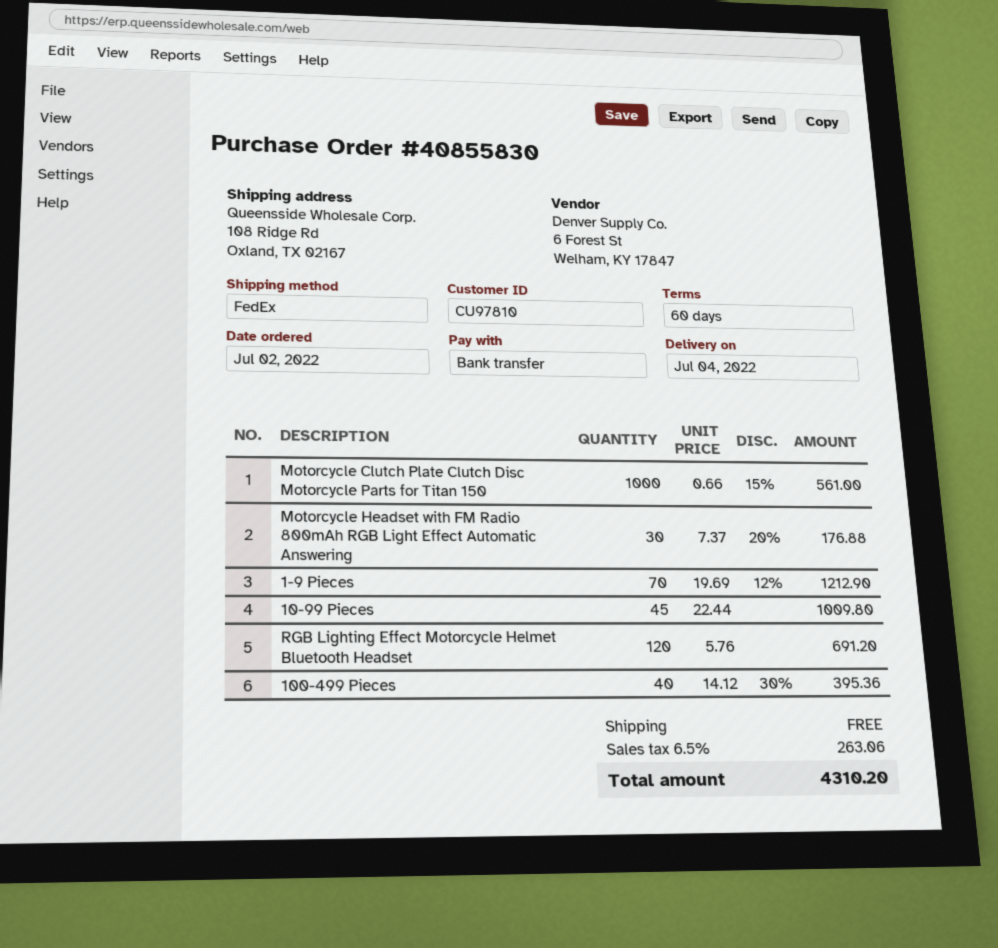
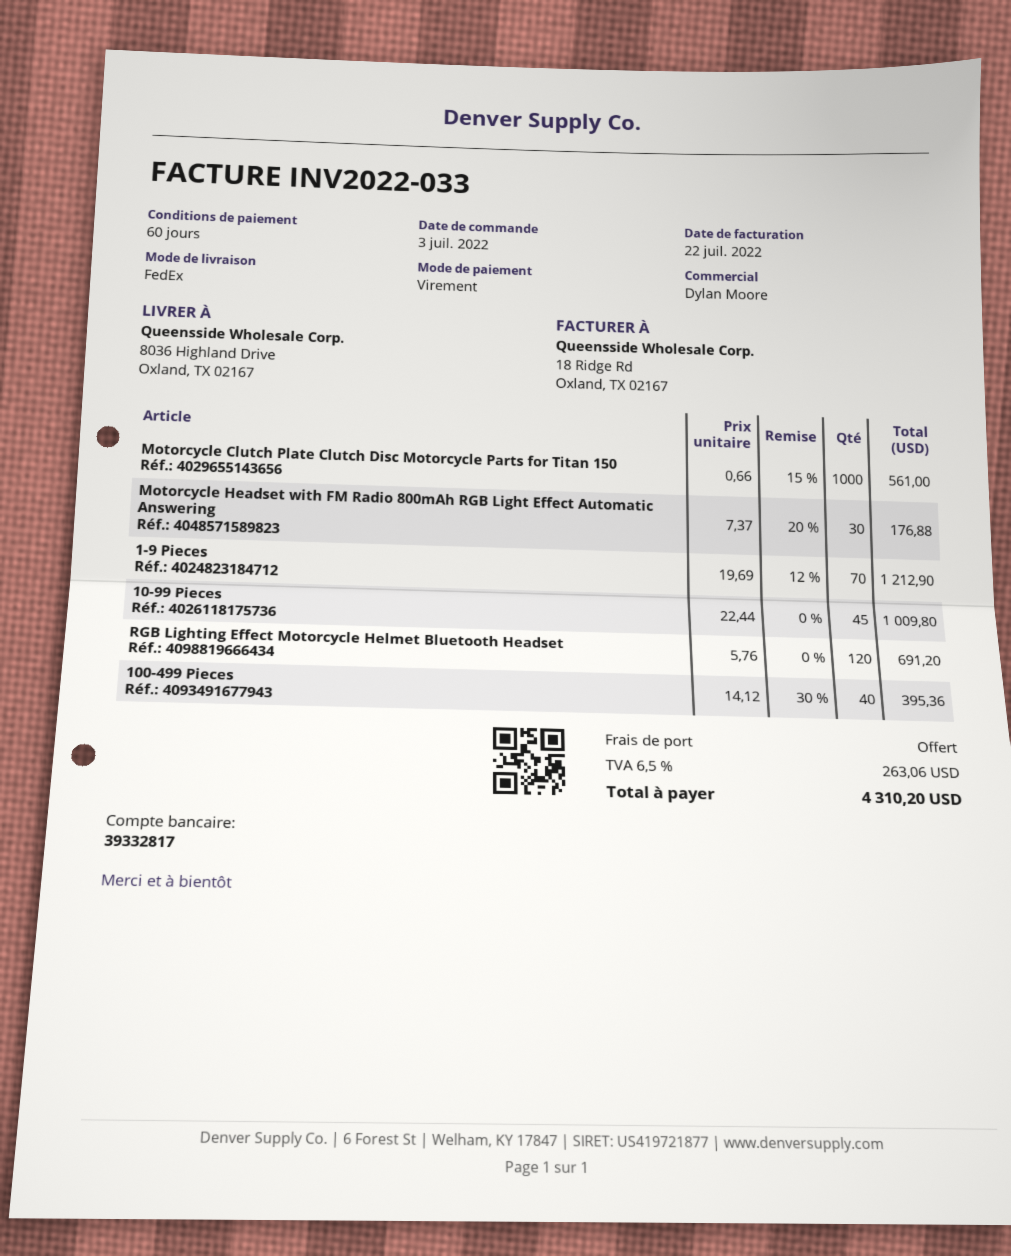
order date: 2022-07-02 -> 2022-07-03
ship to: 108 Ridge Rd, Oxland, TX 02167 -> 8036 Highland Drive, Oxland, TX 02167

